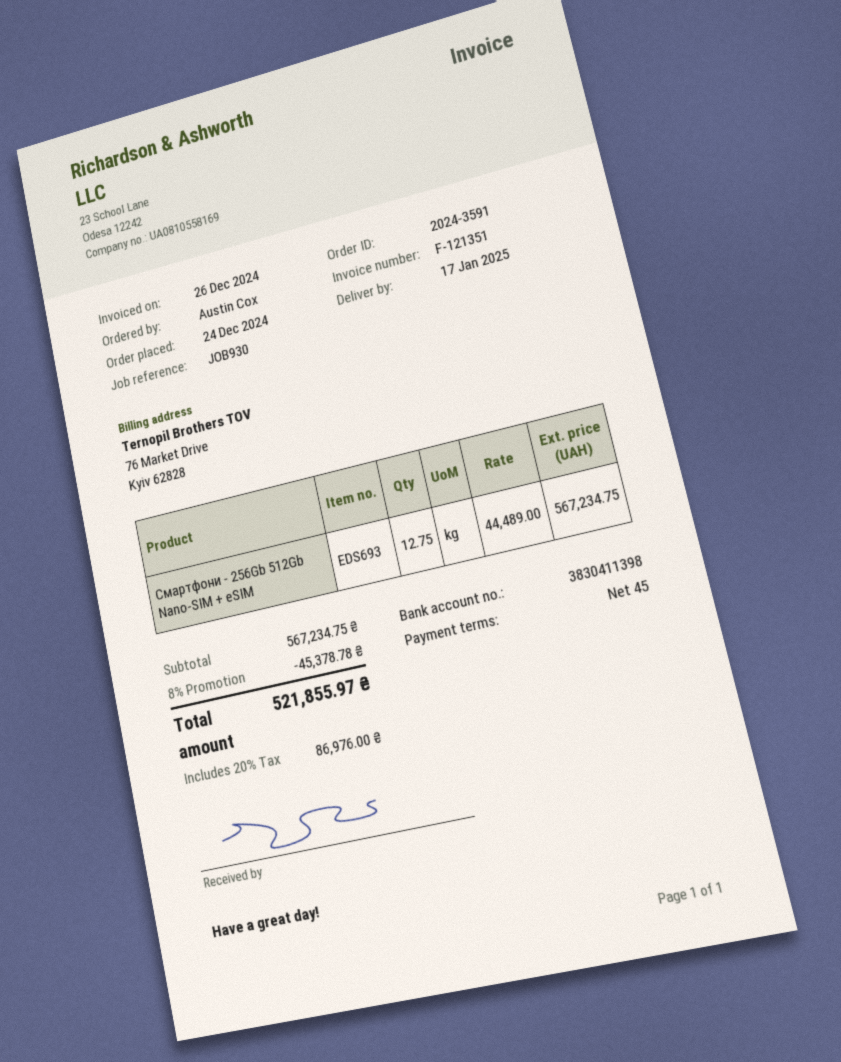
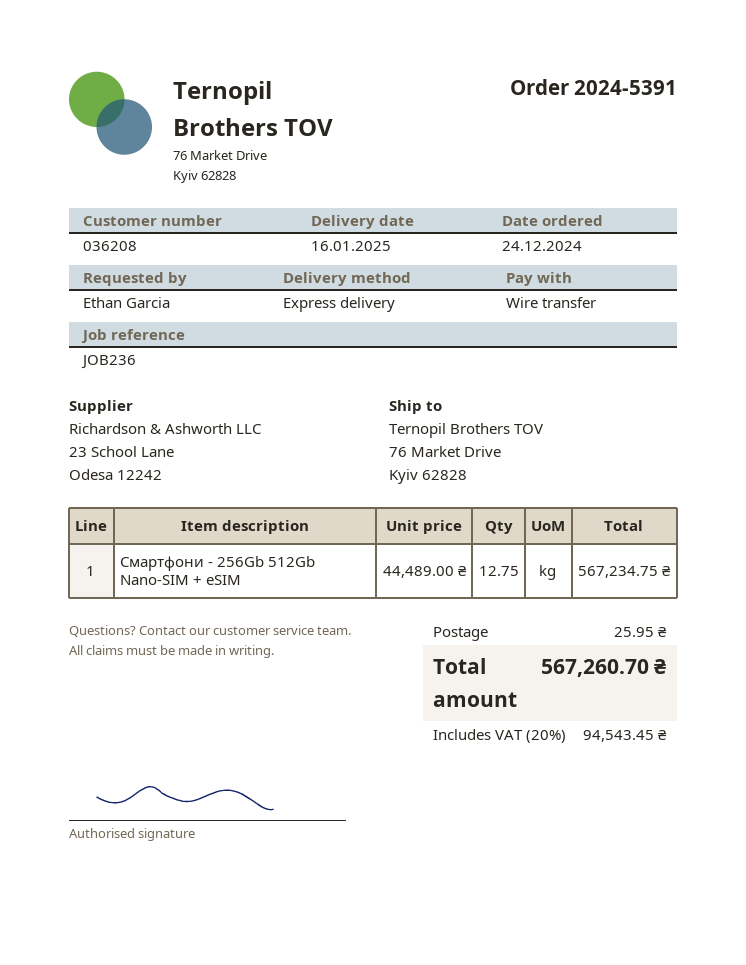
order number: 2024-3591 -> 2024-5391
delivery date: 2025-01-17 -> 2025-01-16
reference: JOB930 -> JOB236
ordered by: Austin Cox -> Ethan Garcia
discount: 8% = 45378.78 -> none
shipping: none -> 25.95
tax: 20% = 86976.00 -> 20% = 94543.45
total: 521855.97 -> 567260.70

